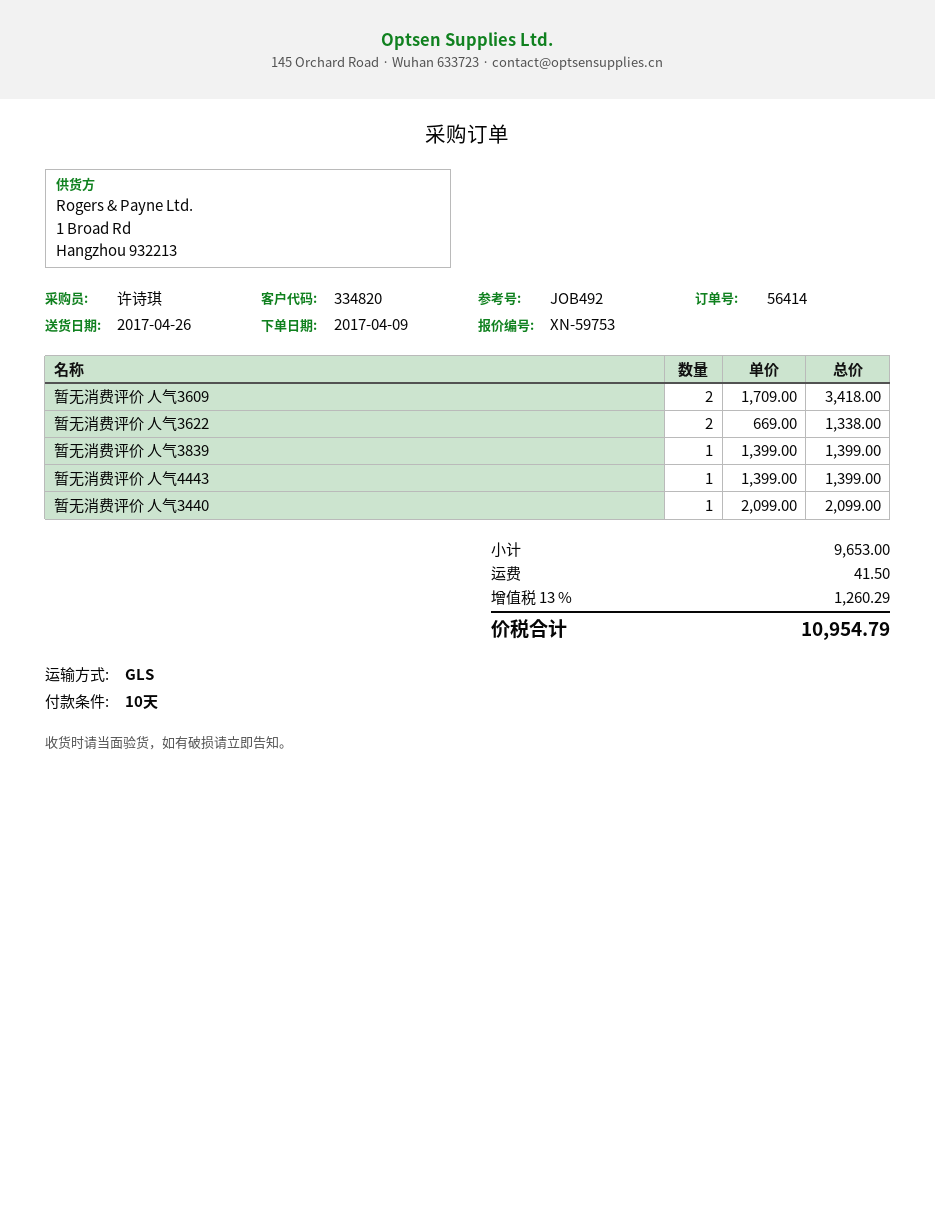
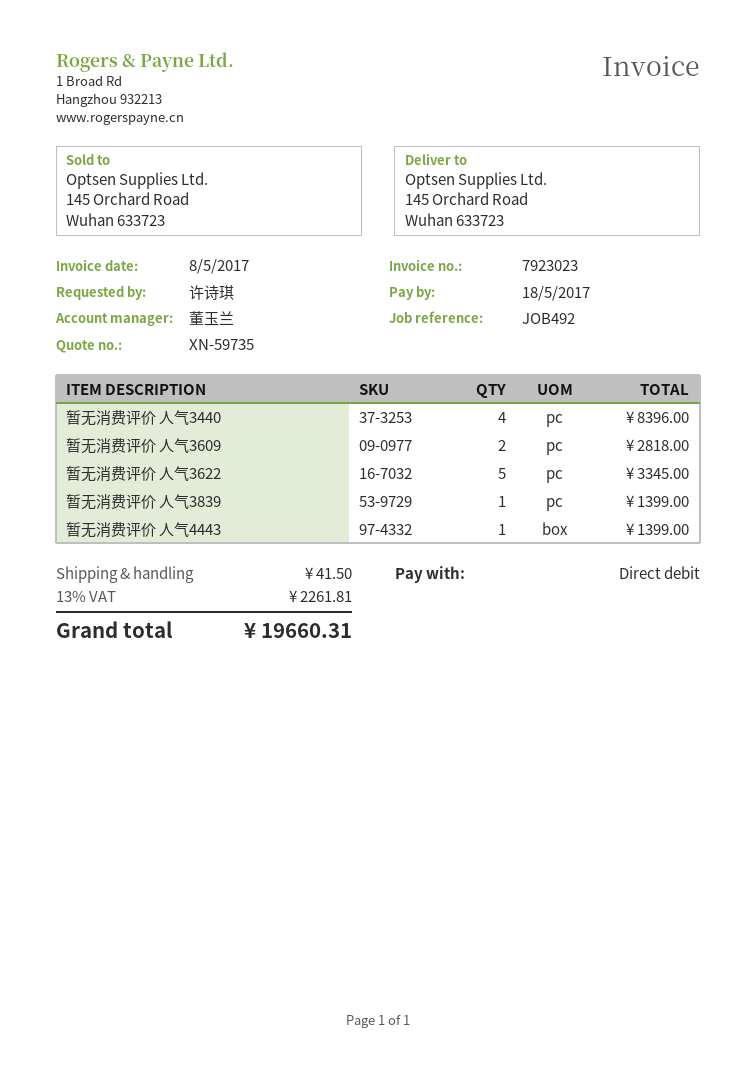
quote number: XN-59753 -> XN-59735
暂无消费评价 人气3609: 2 for 3418.00 -> 2 for 2818.00
暂无消费评价 人气3622: 2 for 1338.00 -> 5 for 3345.00
暂无消费评价 人气3440: 1 for 2099.00 -> 4 for 8396.00
tax: 13% = 1260.29 -> 13% = 2261.81
total: 10954.79 -> 19660.31

